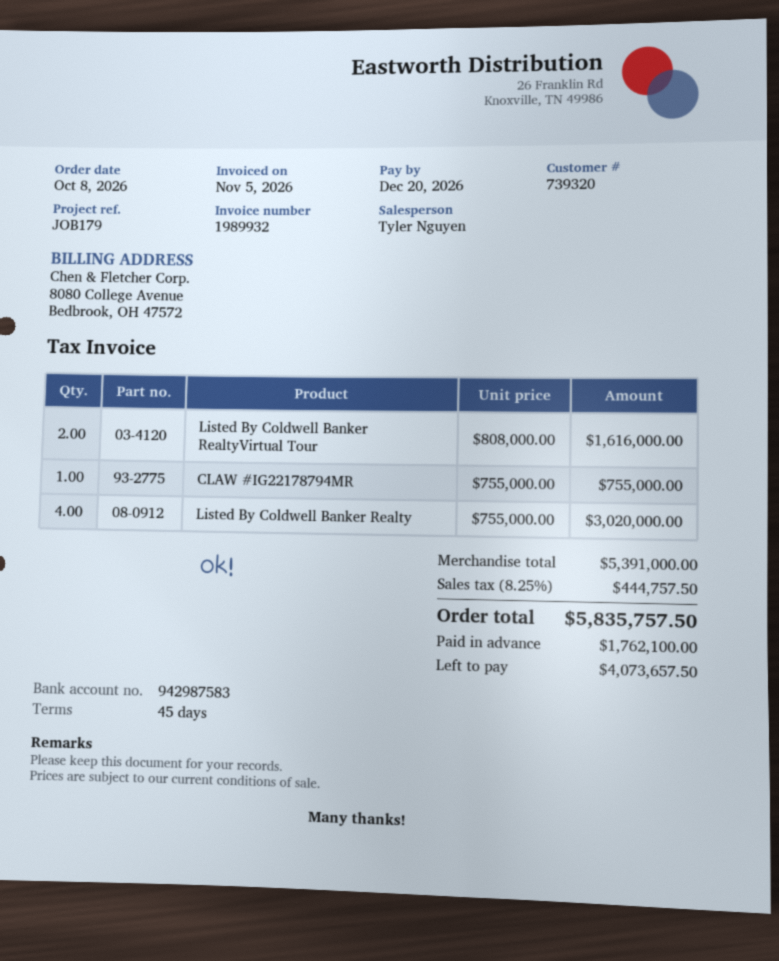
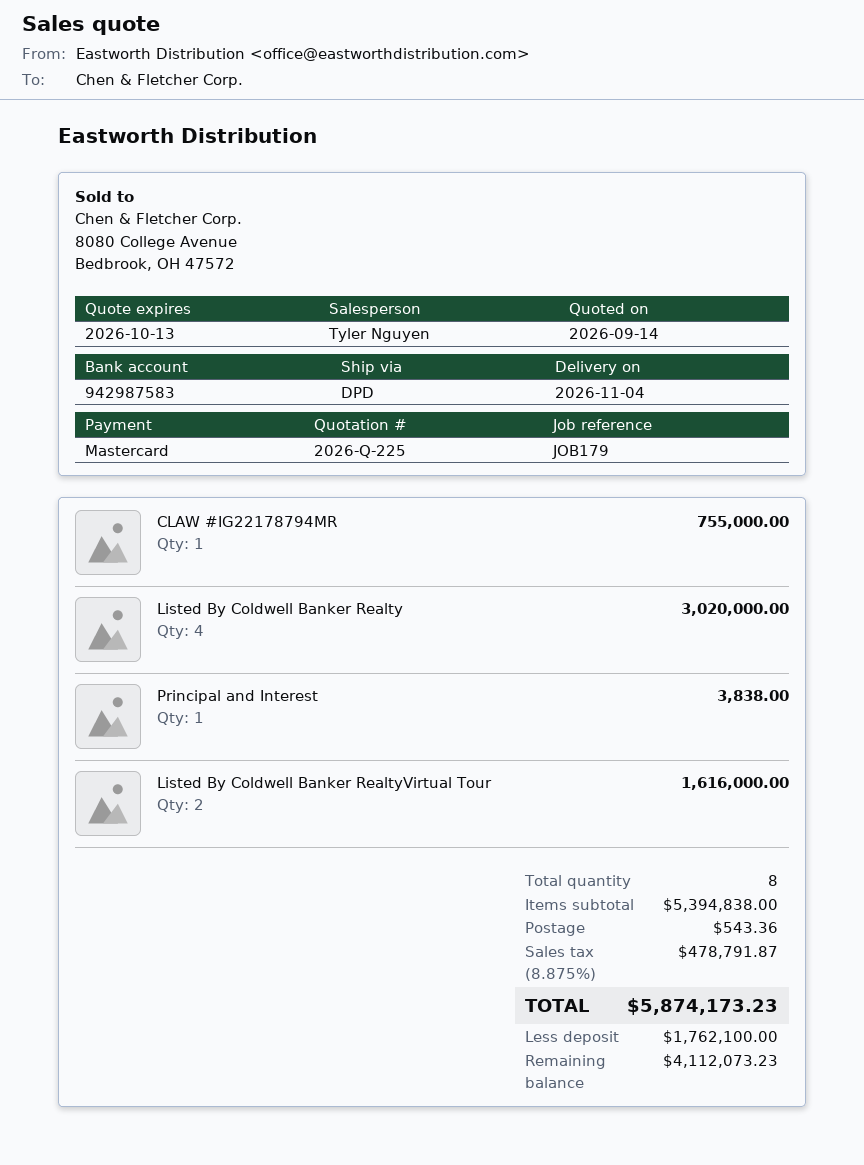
Principal and Interest: none -> 1 for 3838.00
subtotal: 5391000.00 -> 5394838.00
shipping: none -> 543.36
tax: 8.25% = 444757.50 -> 8.875% = 478791.87
total: 5835757.50 -> 5874173.23
balance: 4073657.50 -> 4112073.23

